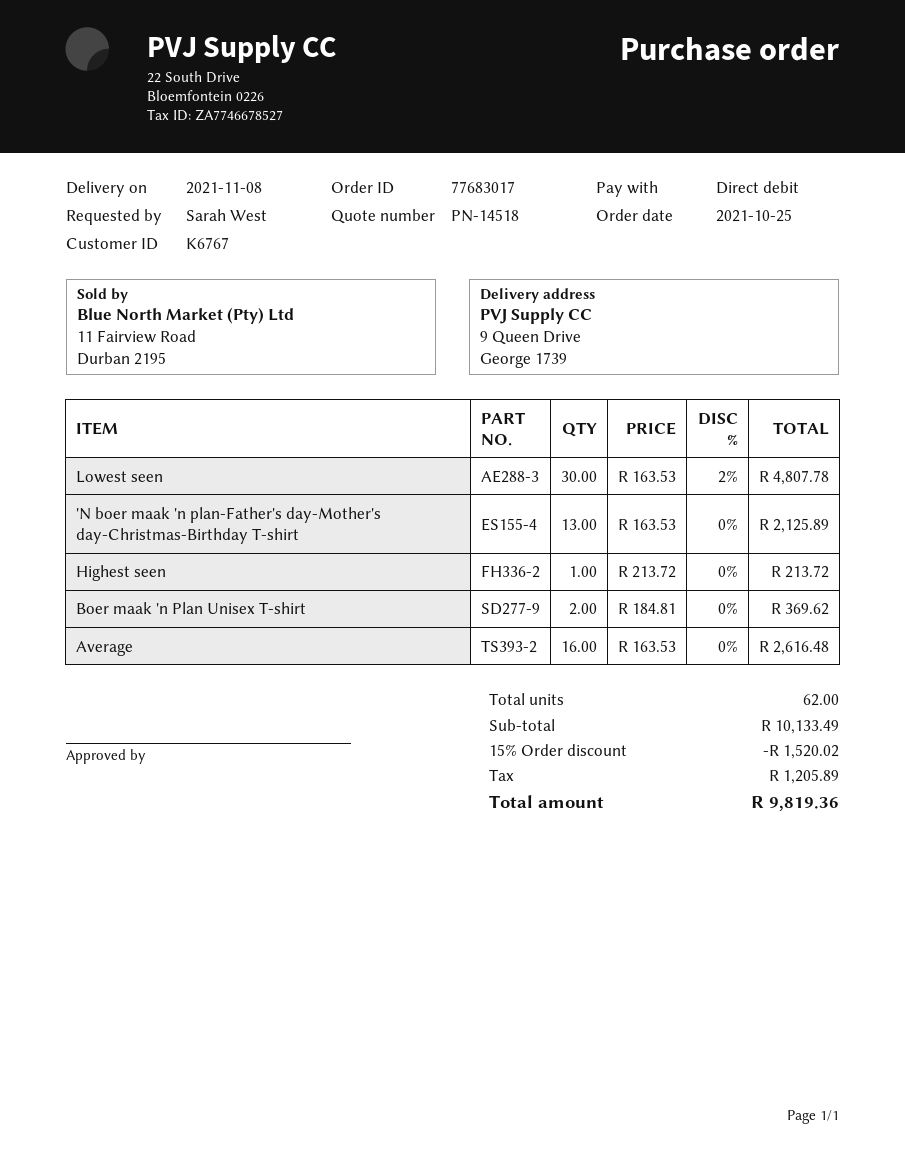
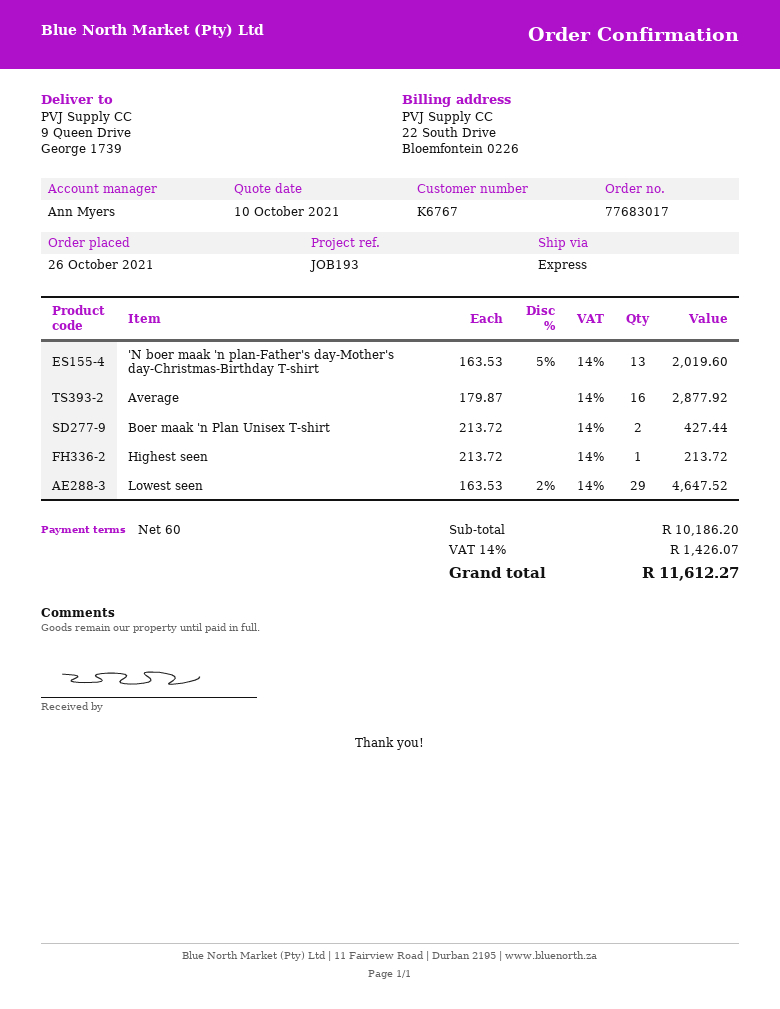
order date: 2021-10-25 -> 2021-10-26
Lowest seen: 30 x 163.53 - 2% = 4807.78 -> 29 x 163.53 - 2% = 4647.52
'N boer maak 'n plan-Father's day-Mother's day-Christmas-Birthday T-shirt: 13 x 163.53 = 2125.89 -> 13 x 163.53 - 5% = 2019.60
Boer maak 'n Plan Unisex T-shirt: 2 x 184.81 = 369.62 -> 2 x 213.72 = 427.44
Average: 16 x 163.53 = 2616.48 -> 16 x 179.87 = 2877.92
subtotal: 10133.49 -> 10186.20
discount: 15% = 1520.02 -> none
tax: 1205.89 -> 1426.07
total: 9819.36 -> 11612.27

